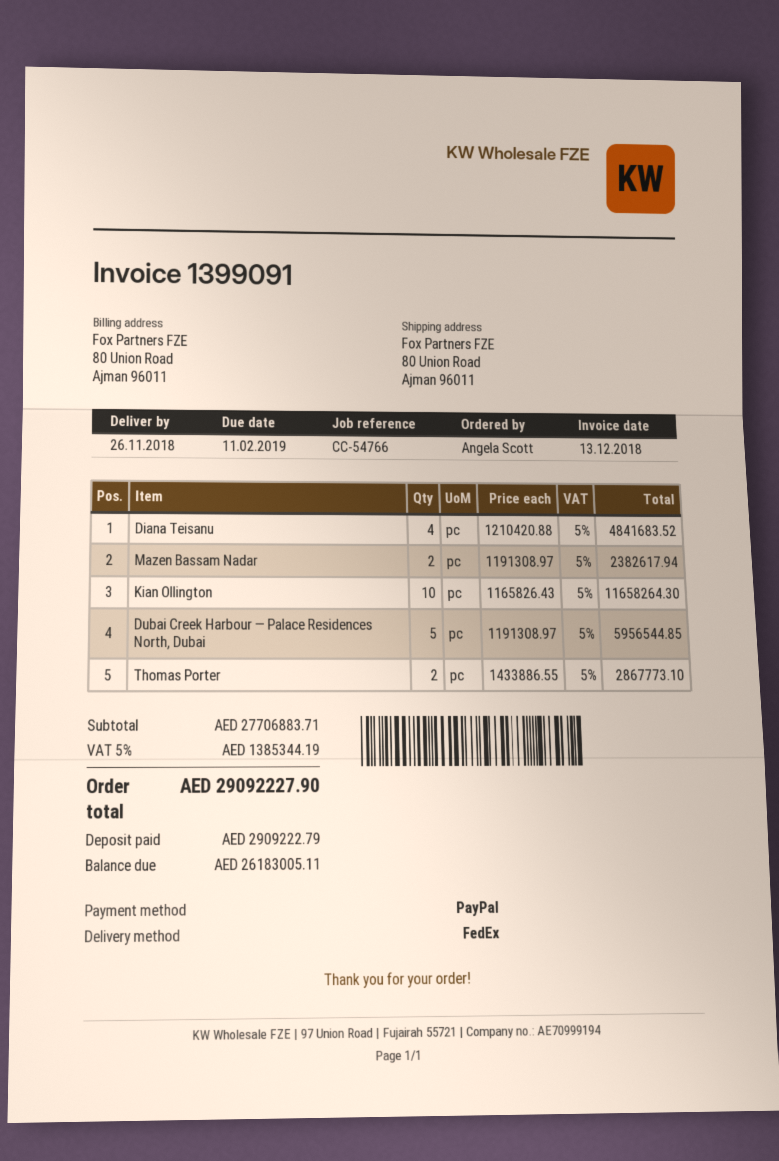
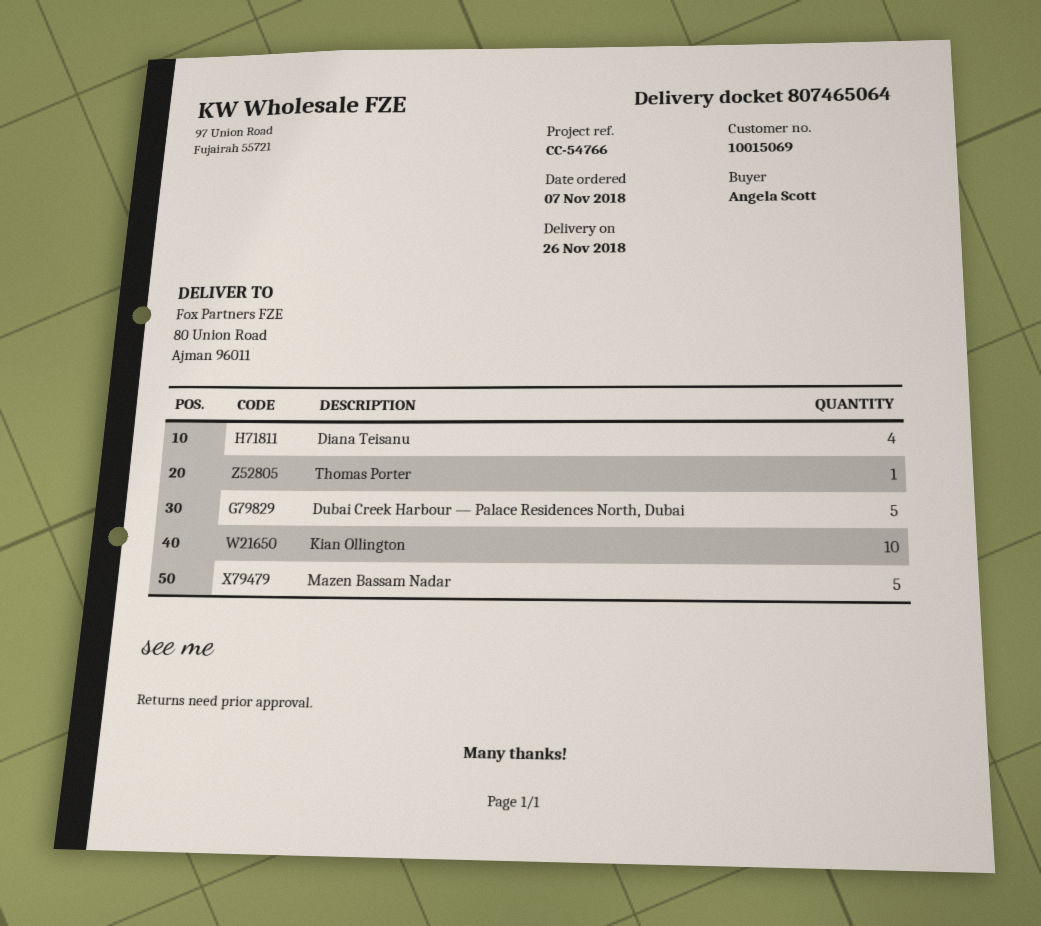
Mazen Bassam Nadar: 2 -> 5
Thomas Porter: 2 -> 1

